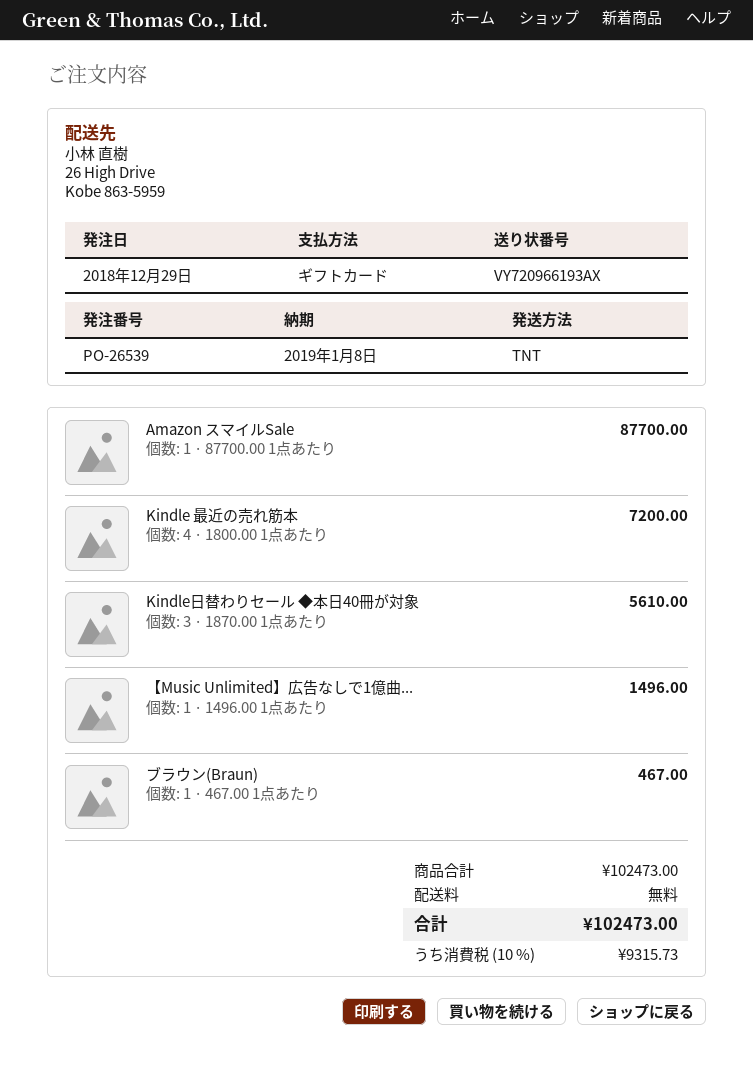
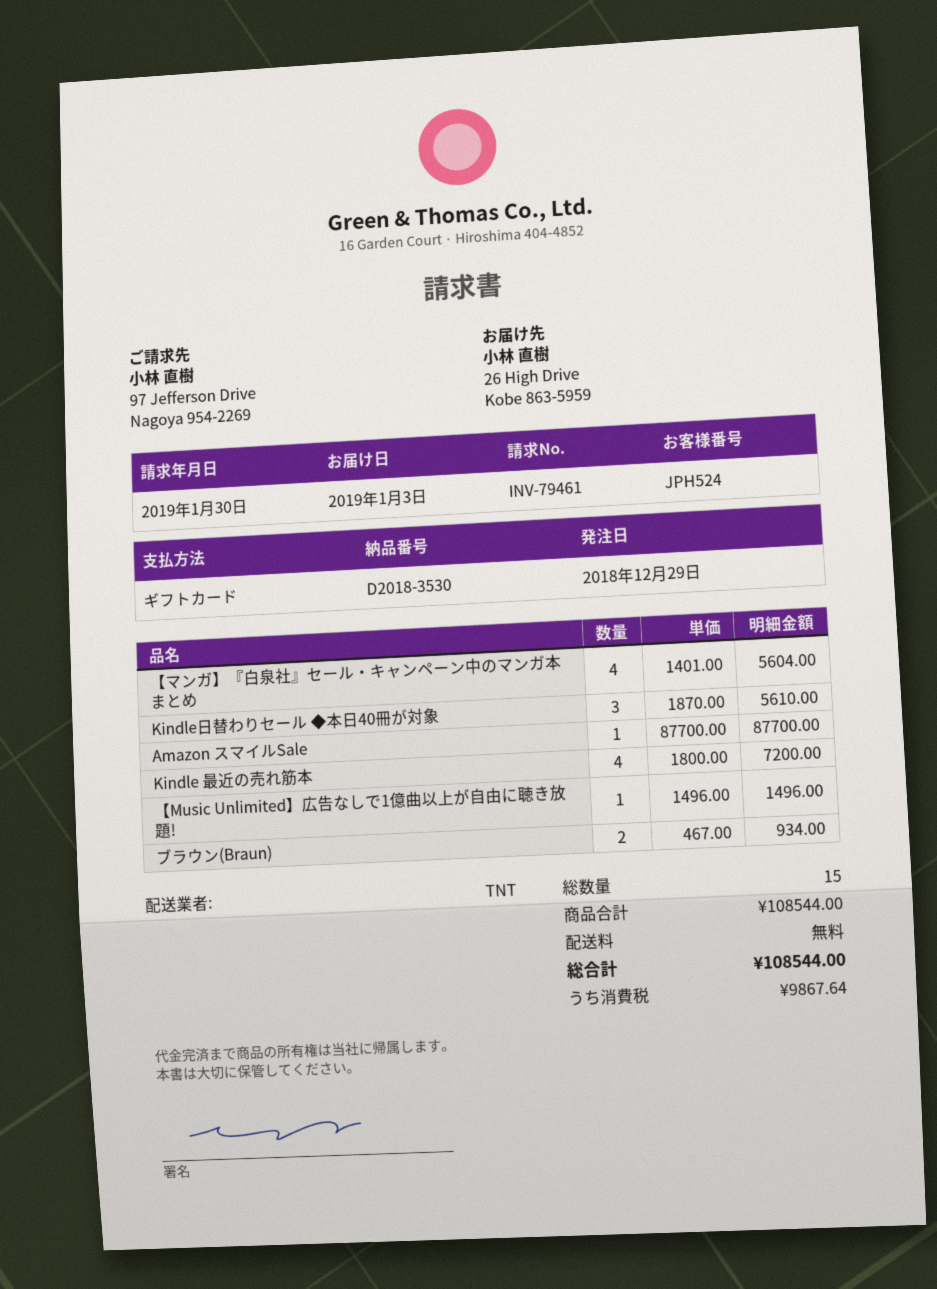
delivery date: 2019-01-08 -> 2019-01-03
ブラウン(Braun): 1 x 467.00 = 467.00 -> 2 x 467.00 = 934.00
【マンガ】『白泉社』セール・キャンペーン中のマンガ本まとめ: none -> 4 x 1401.00 = 5604.00
subtotal: 102473.00 -> 108544.00
tax: 9315.73 -> 9867.64
total: 102473.00 -> 108544.00

